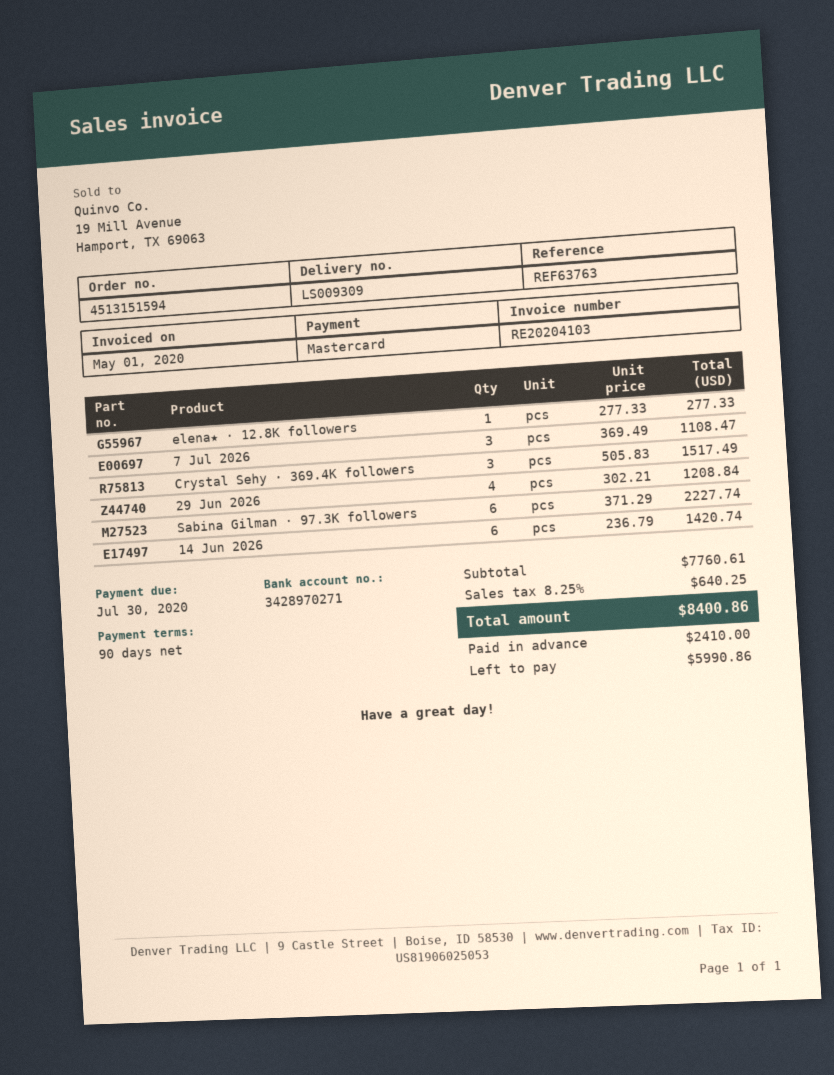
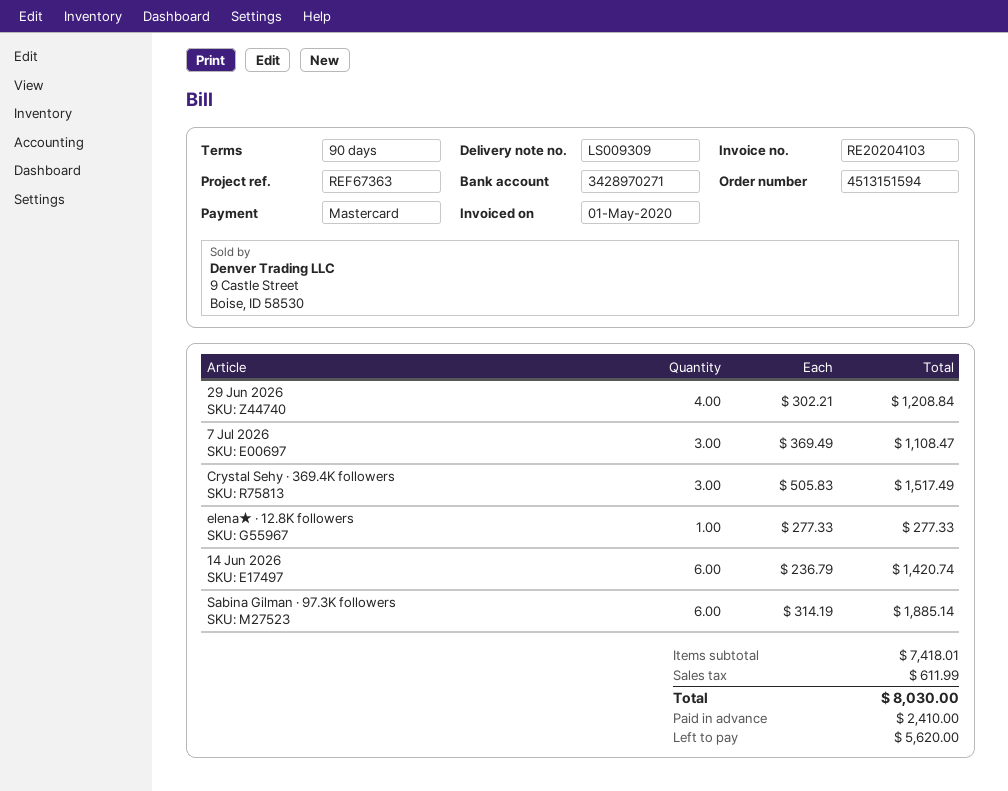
reference: REF63763 -> REF67363
Sabina Gilman · 97.3K followers: 6 x 371.29 = 2227.74 -> 6 x 314.19 = 1885.14
subtotal: 7760.61 -> 7418.01
tax: 640.25 -> 611.99
total: 8400.86 -> 8030.00
balance: 5990.86 -> 5620.00

